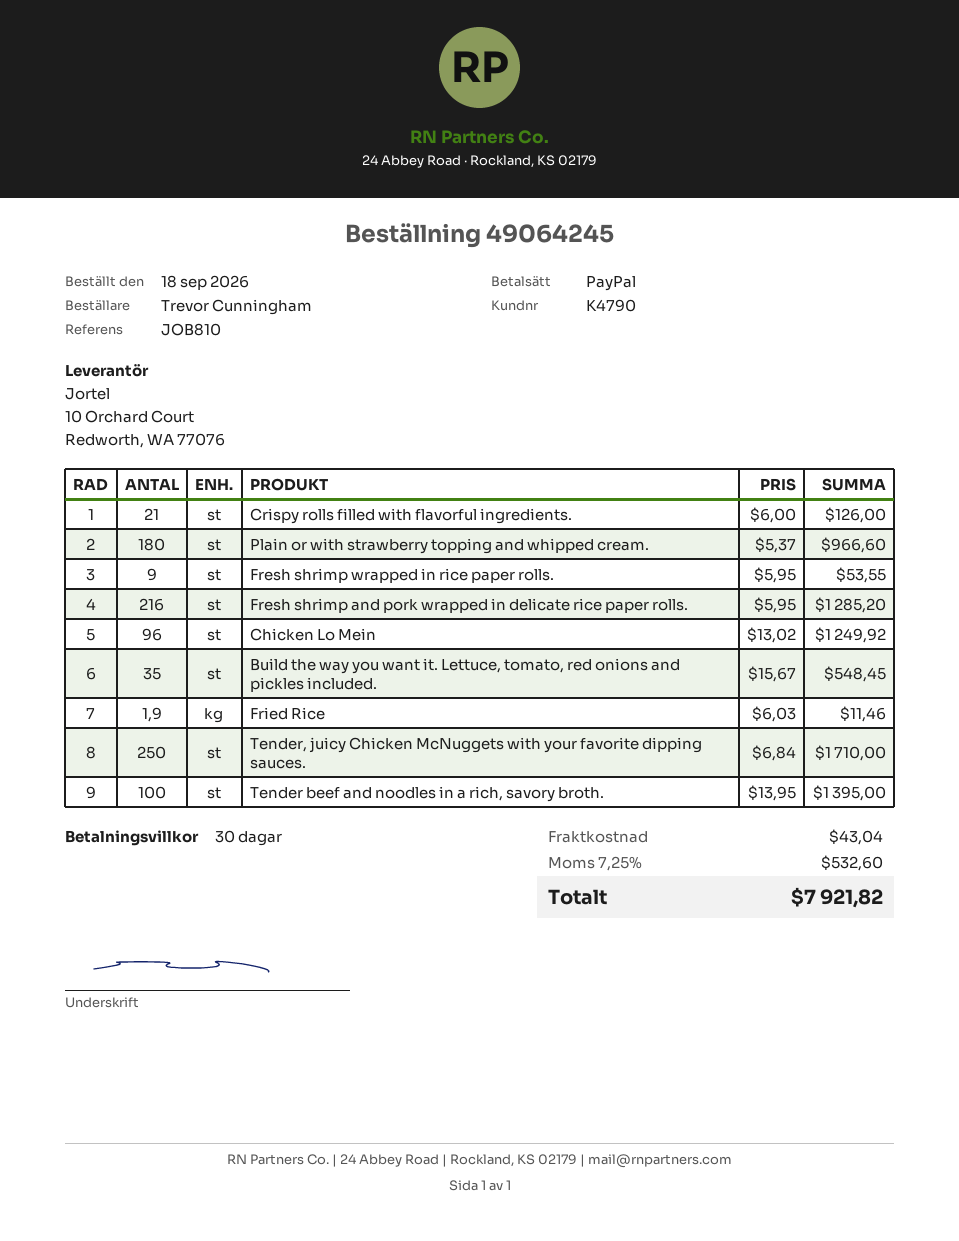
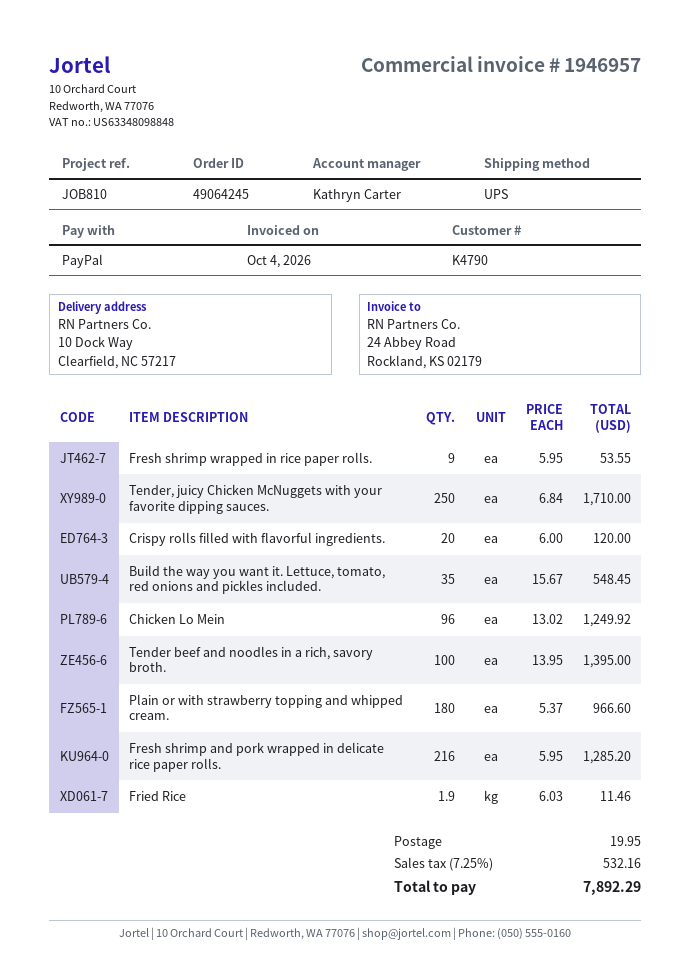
Crispy rolls filled with flavorful ingredients.: 21 x 6.00 = 126.00 -> 20 x 6.00 = 120.00
shipping: 43.04 -> 19.95
tax: 7.25% = 532.60 -> 7.25% = 532.16
total: 7921.82 -> 7892.29

